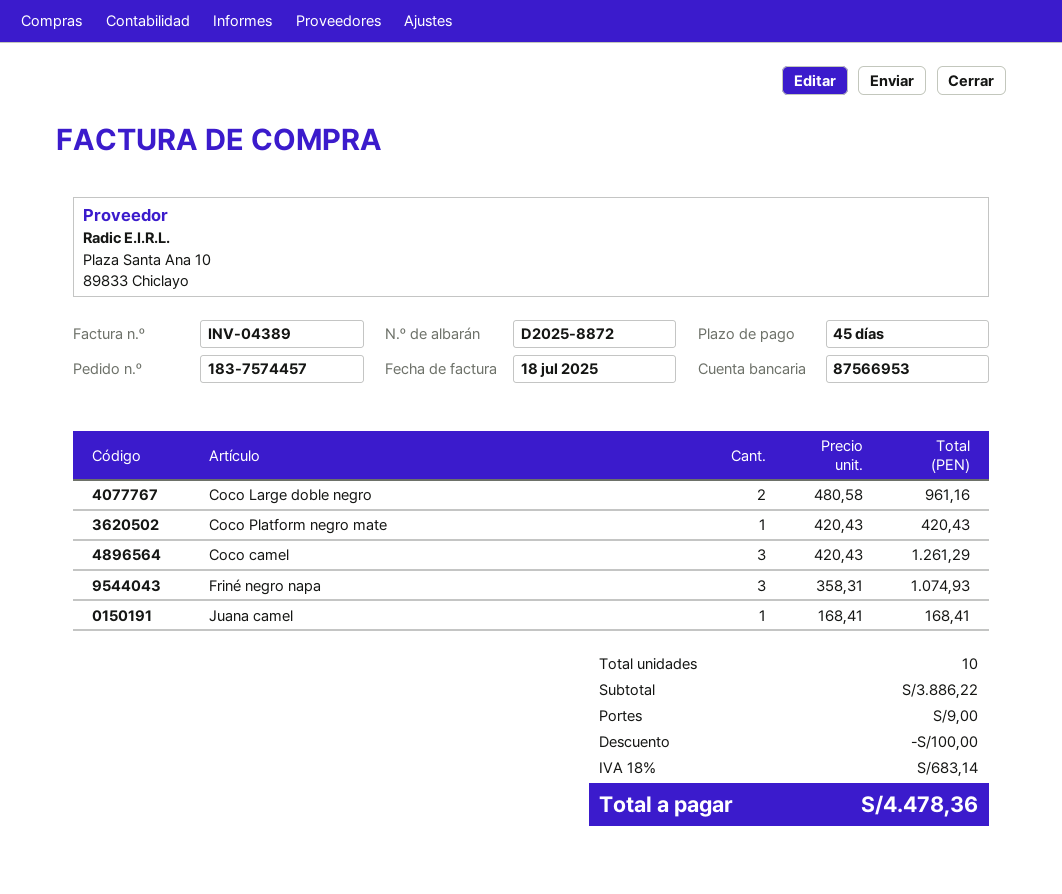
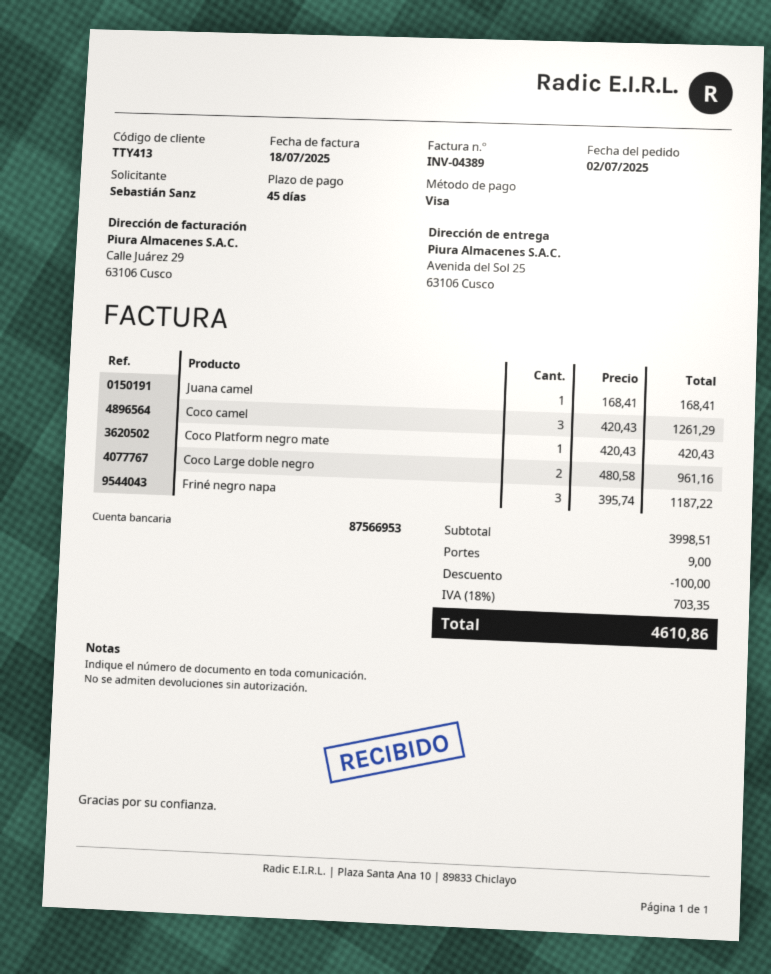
Friné negro napa: 3 x 358.31 = 1074.93 -> 3 x 395.74 = 1187.22
subtotal: 3886.22 -> 3998.51
tax: 18% = 683.14 -> 18% = 703.35
total: 4478.36 -> 4610.86

